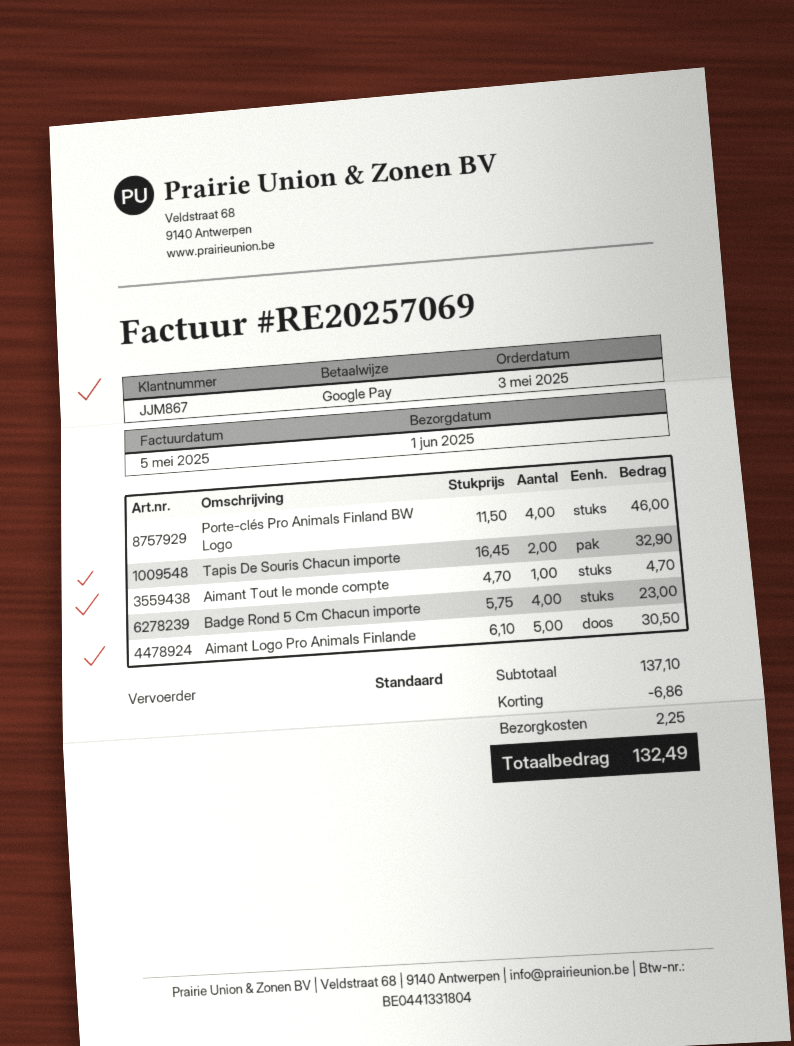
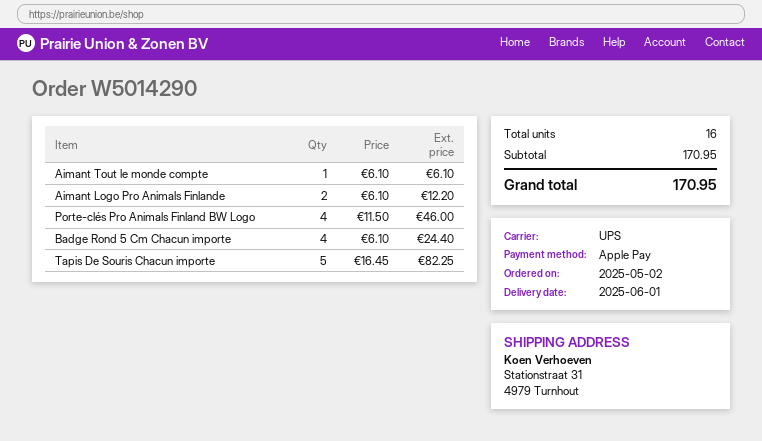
order date: 2025-05-03 -> 2025-05-02
payment method: Google Pay -> Apple Pay
shipping method: standard -> UPS
Tapis De Souris Chacun importe: 2 x 16.45 = 32.90 -> 5 x 16.45 = 82.25
Aimant Tout le monde compte: 1 x 4.70 = 4.70 -> 1 x 6.10 = 6.10
Badge Rond 5 Cm Chacun importe: 4 x 5.75 = 23.00 -> 4 x 6.10 = 24.40
Aimant Logo Pro Animals Finlande: 5 x 6.10 = 30.50 -> 2 x 6.10 = 12.20
subtotal: 137.10 -> 170.95
discount: 6.86 -> none
shipping: 2.25 -> none
total: 132.49 -> 170.95

